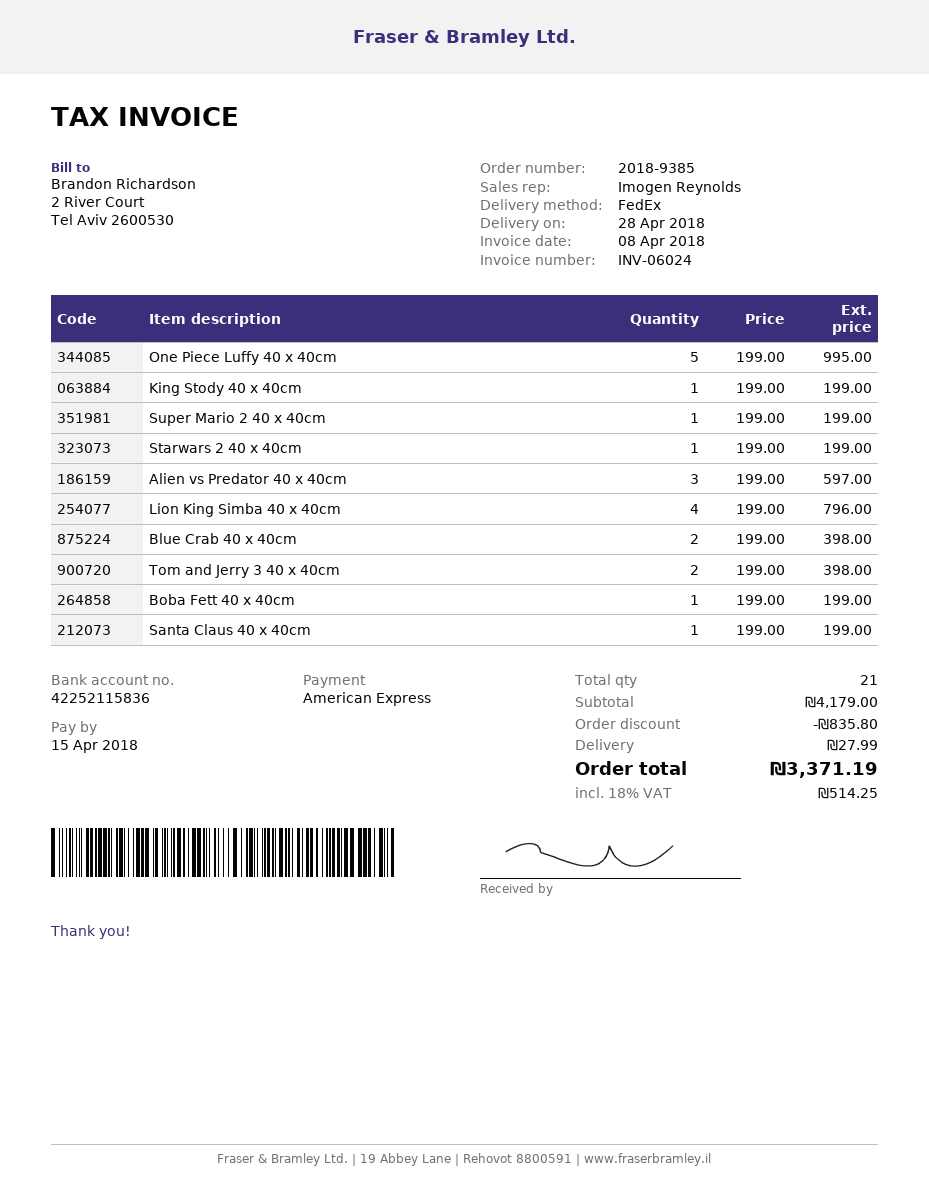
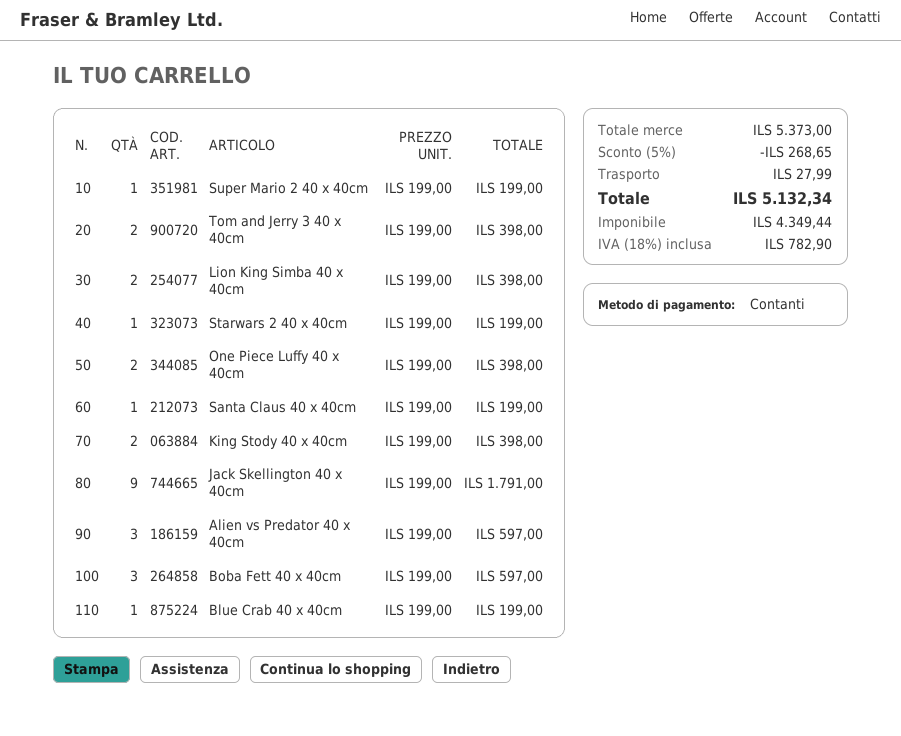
payment method: American Express -> cash
One Piece Luffy 40 x 40cm: 5 x 199.00 = 995.00 -> 2 x 199.00 = 398.00
King Stody 40 x 40cm: 1 x 199.00 = 199.00 -> 2 x 199.00 = 398.00
Lion King Simba 40 x 40cm: 4 x 199.00 = 796.00 -> 2 x 199.00 = 398.00
Blue Crab 40 x 40cm: 2 x 199.00 = 398.00 -> 1 x 199.00 = 199.00
Boba Fett 40 x 40cm: 1 x 199.00 = 199.00 -> 3 x 199.00 = 597.00
Jack Skellington 40 x 40cm: none -> 9 x 199.00 = 1791.00
subtotal: 4179.00 -> 5373.00
discount: 835.80 -> 268.65
tax: 18% = 514.25 -> 18% = 782.90
total: 3371.19 -> 5132.34

